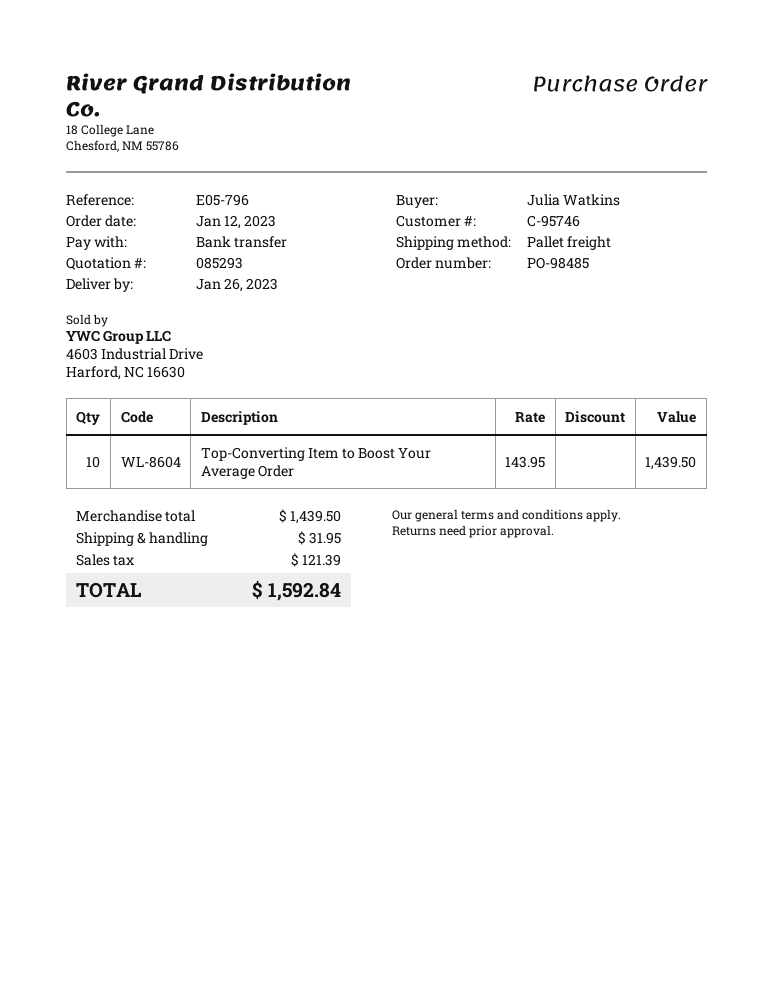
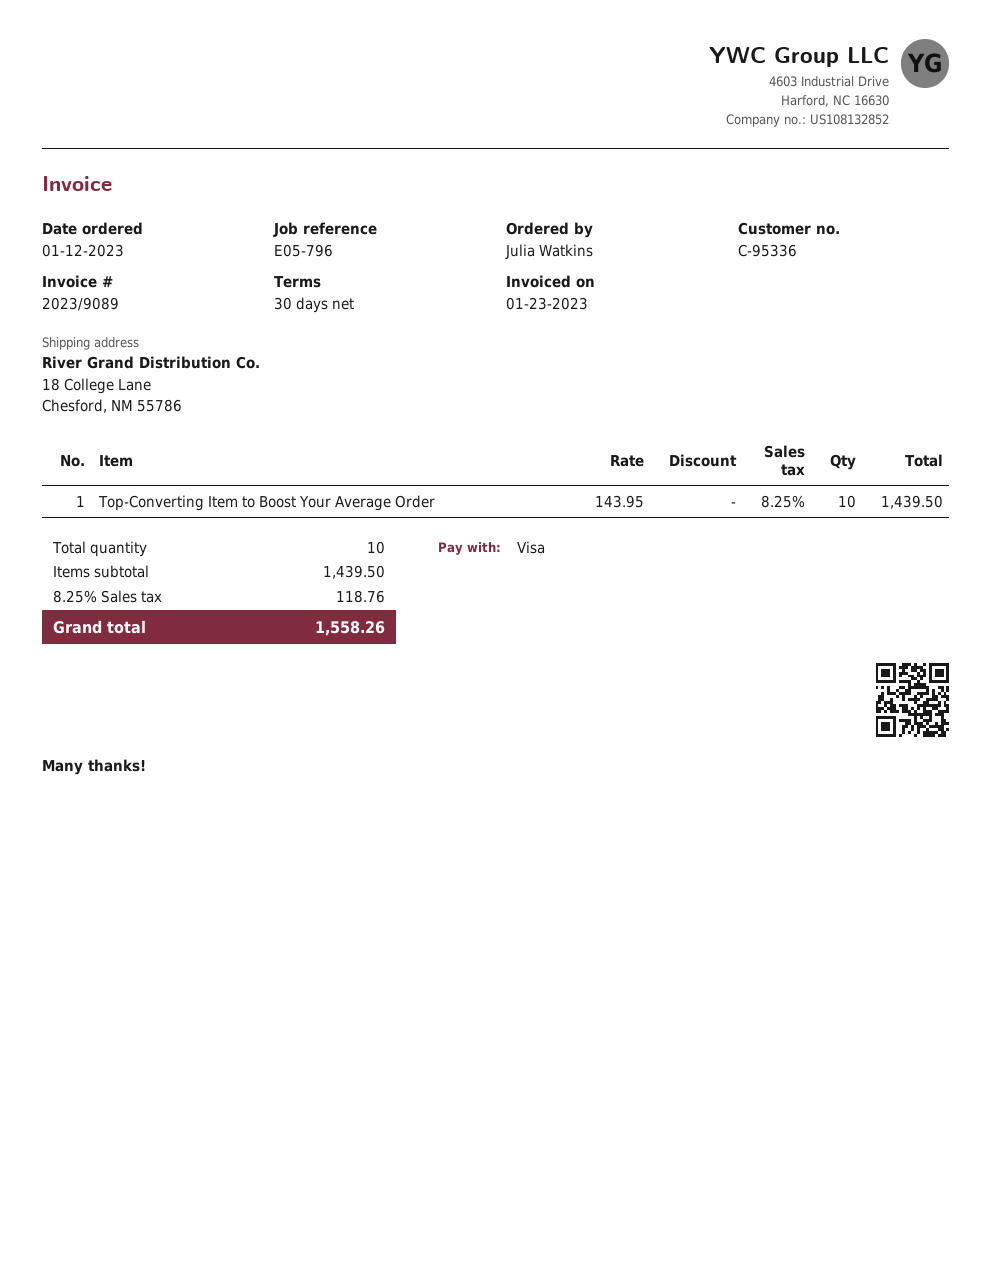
customer number: C-95746 -> C-95336
payment method: bank transfer -> Visa
shipping: 31.95 -> none
tax: 121.39 -> 118.76
total: 1592.84 -> 1558.26

